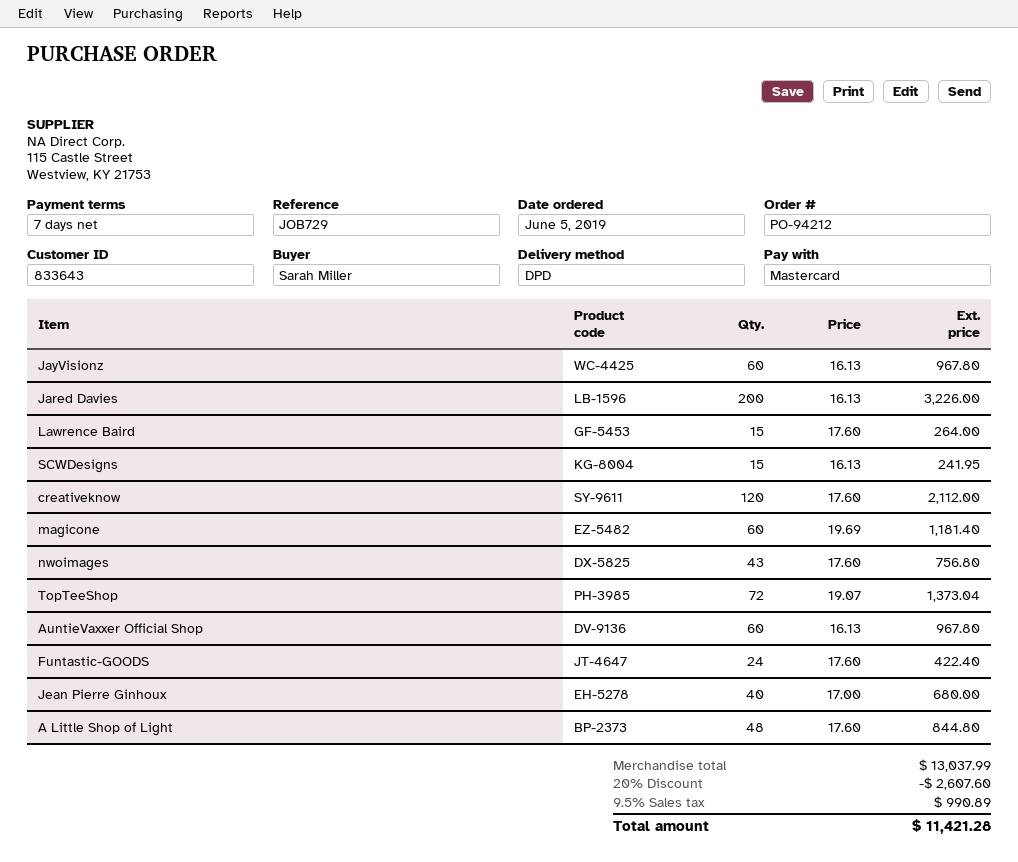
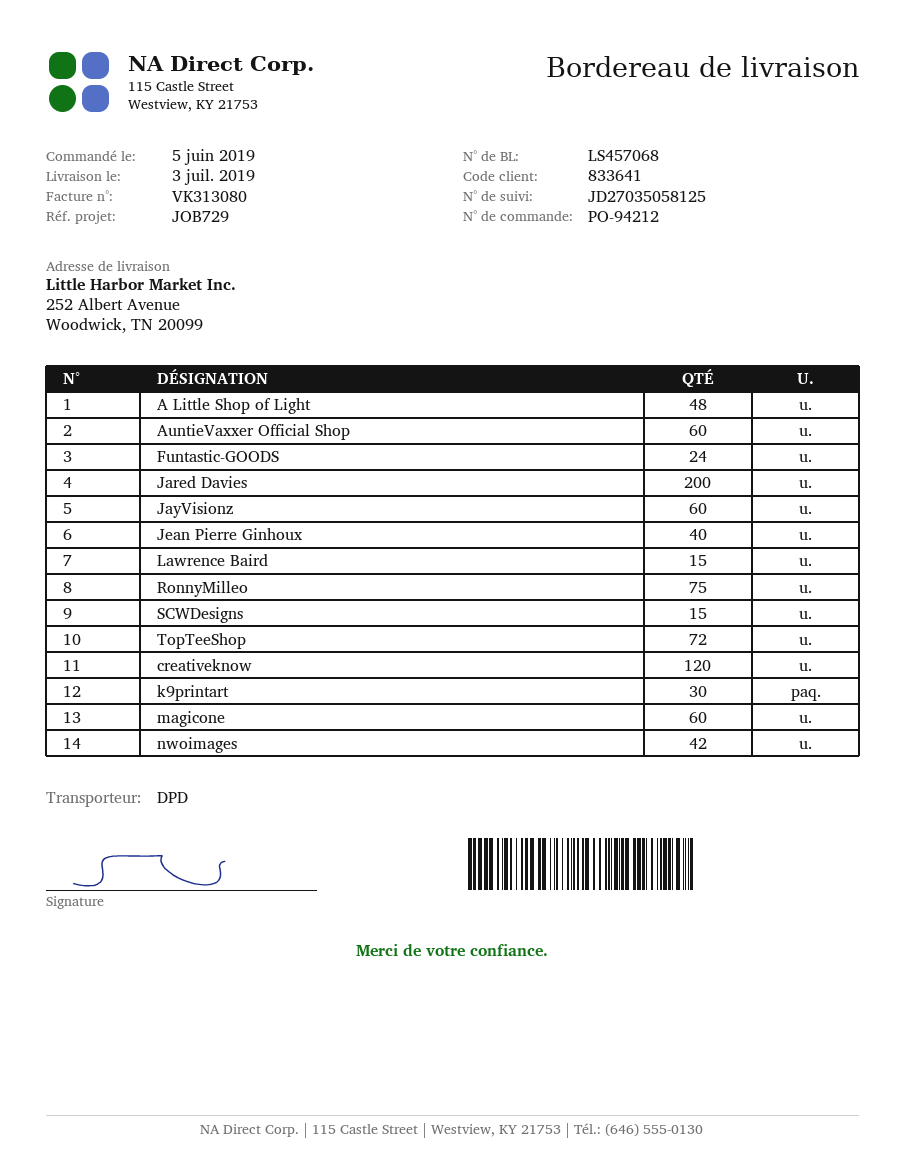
customer number: 833643 -> 833641
nwoimages: 43 -> 42
RonnyMilleo: none -> 75
k9printart: none -> 30

